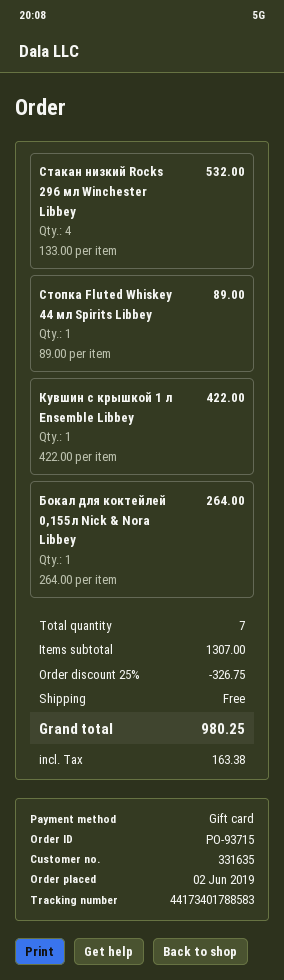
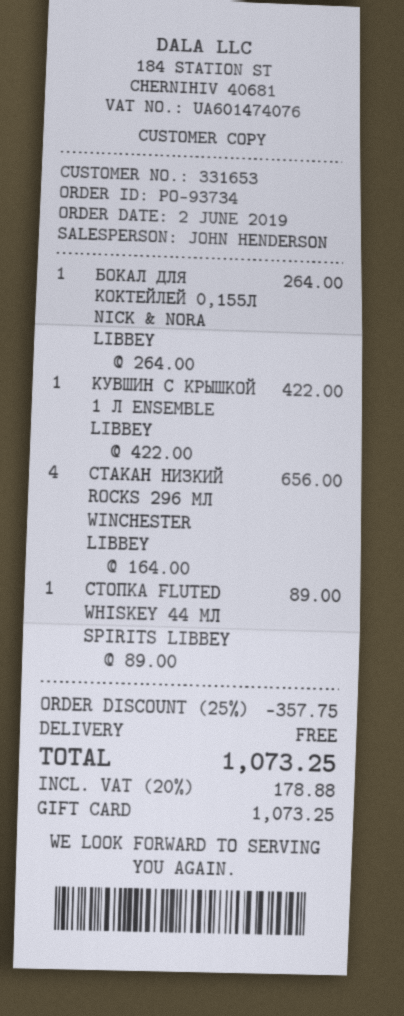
order number: PO-93715 -> PO-93734
customer number: 331635 -> 331653
Стакан низкий Rocks 296 мл Winchester Libbey: 4 x 133.00 = 532.00 -> 4 x 164.00 = 656.00
discount: 25% = 326.75 -> 25% = 357.75
tax: 163.38 -> 178.88
total: 980.25 -> 1073.25

